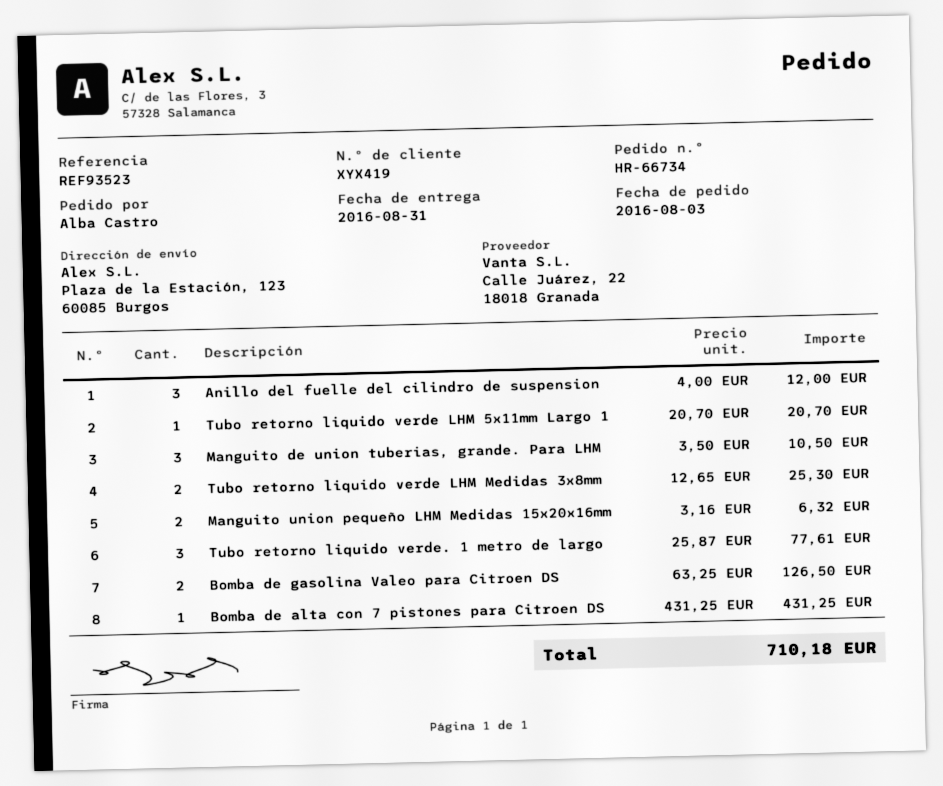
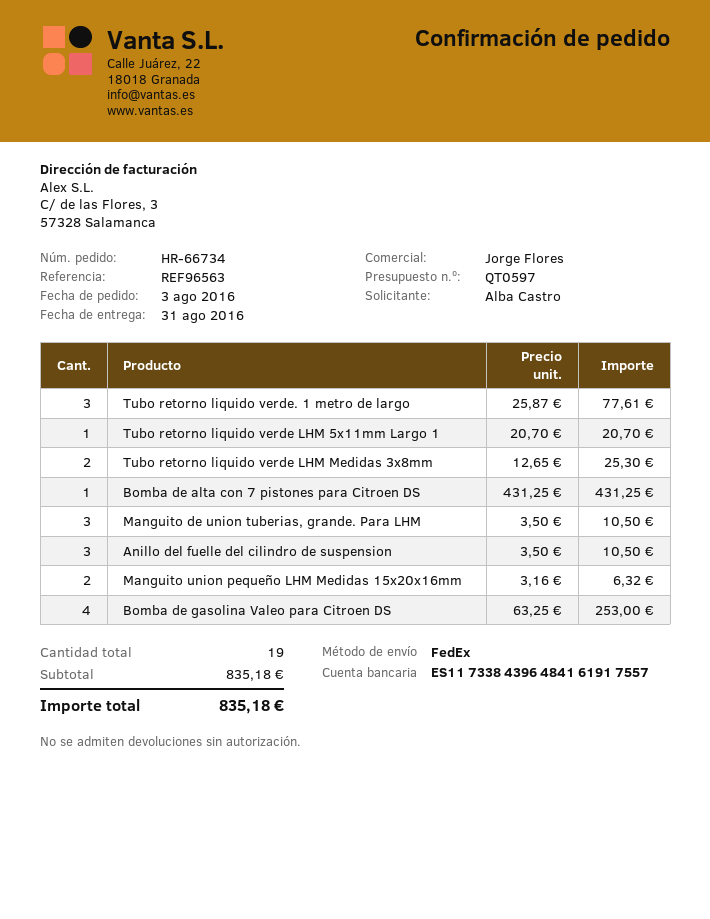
reference: REF93523 -> REF96563
Anillo del fuelle del cilindro de suspension: 3 x 4.00 = 12.00 -> 3 x 3.50 = 10.50
Bomba de gasolina Valeo para Citroen DS: 2 x 63.25 = 126.50 -> 4 x 63.25 = 253.00
total: 710.18 -> 835.18

